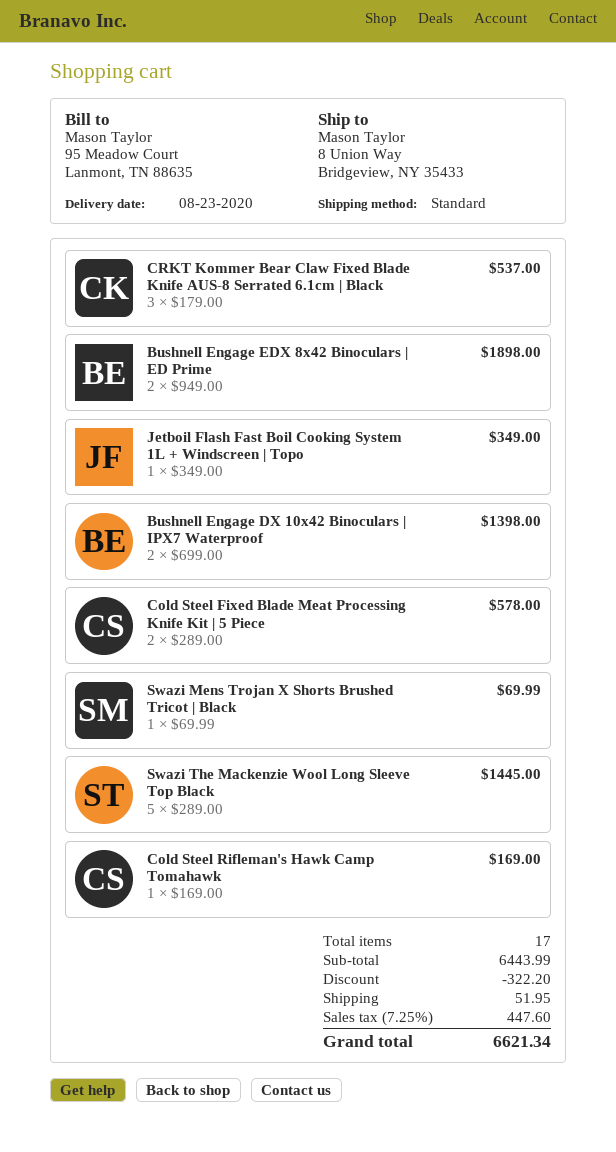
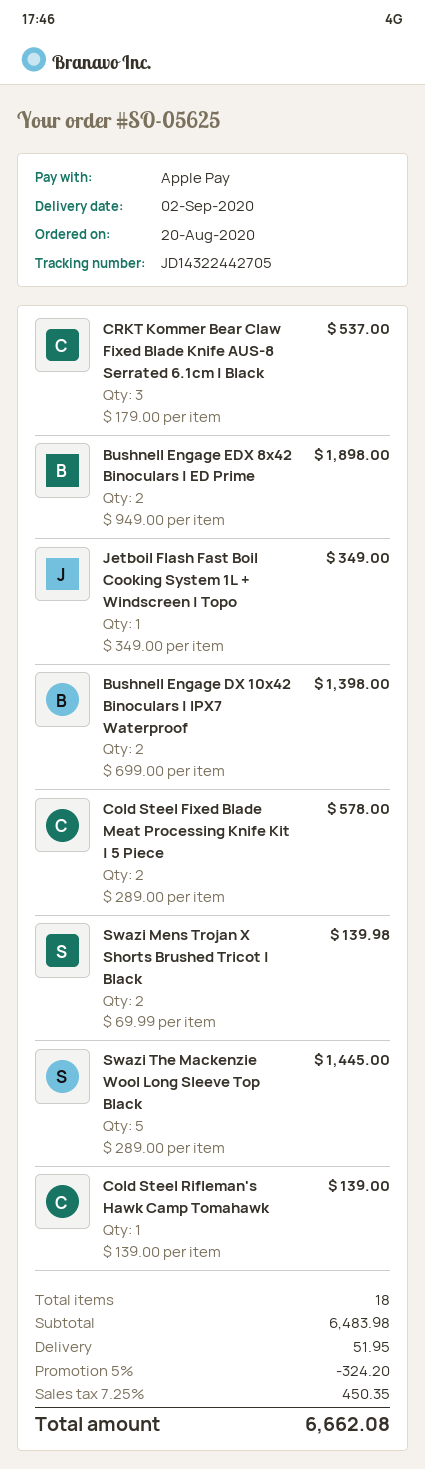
delivery date: 2020-08-23 -> 2020-09-02
Swazi Mens Trojan X Shorts Brushed Tricot | Black: 1 x 69.99 = 69.99 -> 2 x 69.99 = 139.98
Cold Steel Rifleman's Hawk Camp Tomahawk: 1 x 169.00 = 169.00 -> 1 x 139.00 = 139.00
total quantity: 17 -> 18
subtotal: 6443.99 -> 6483.98
discount: 322.20 -> 324.20
tax: 7.25% = 447.60 -> 7.25% = 450.35
total: 6621.34 -> 6662.08

